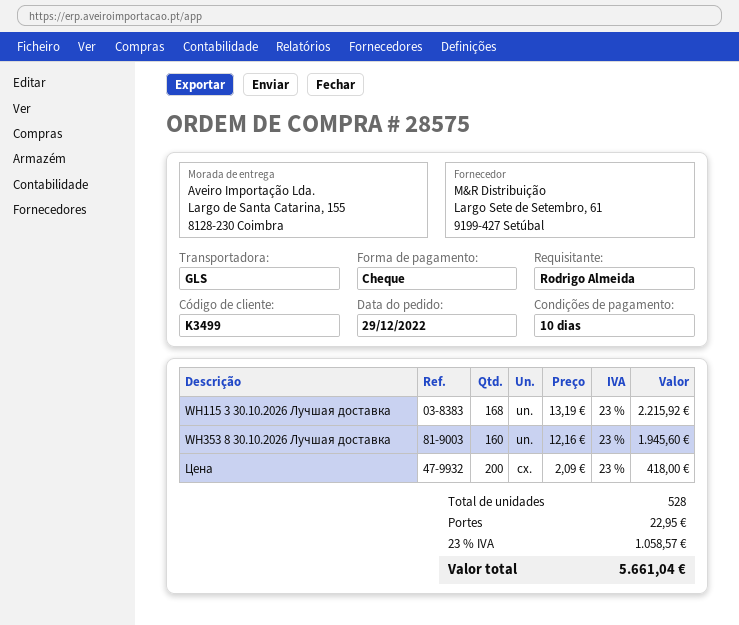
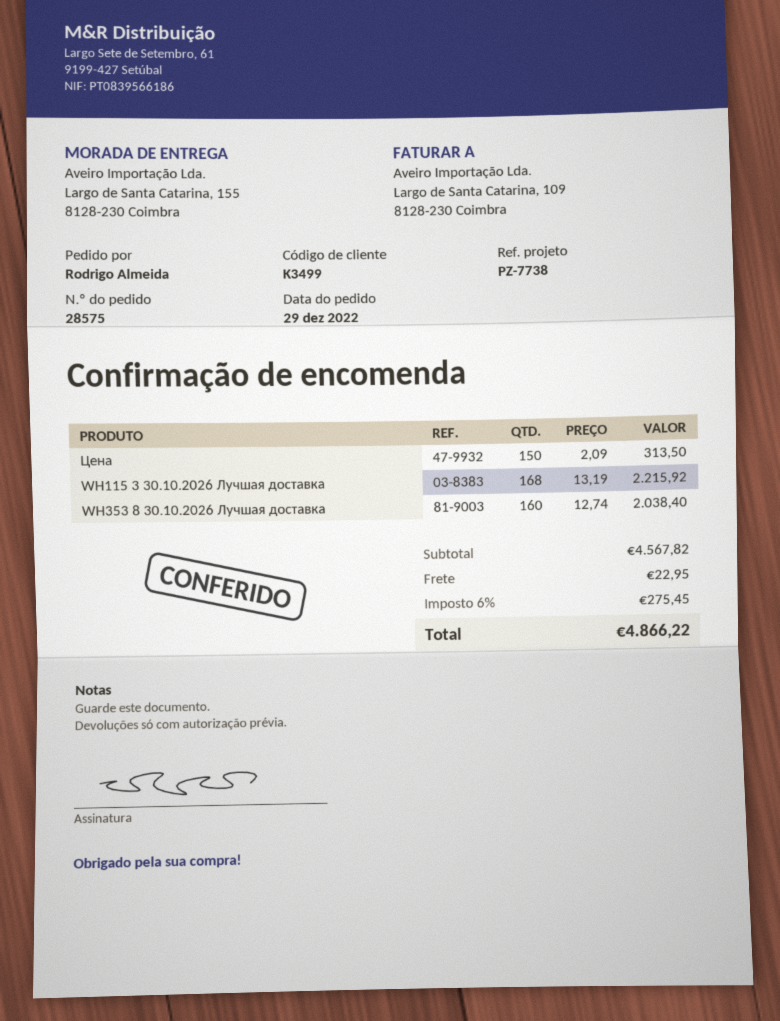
WH353 8 30.10.2026 Лучшая доставка: 160 x 12.16 = 1945.60 -> 160 x 12.74 = 2038.40
Цена: 200 x 2.09 = 418.00 -> 150 x 2.09 = 313.50
tax: 23% = 1058.57 -> 6% = 275.45
total: 5661.04 -> 4866.22

